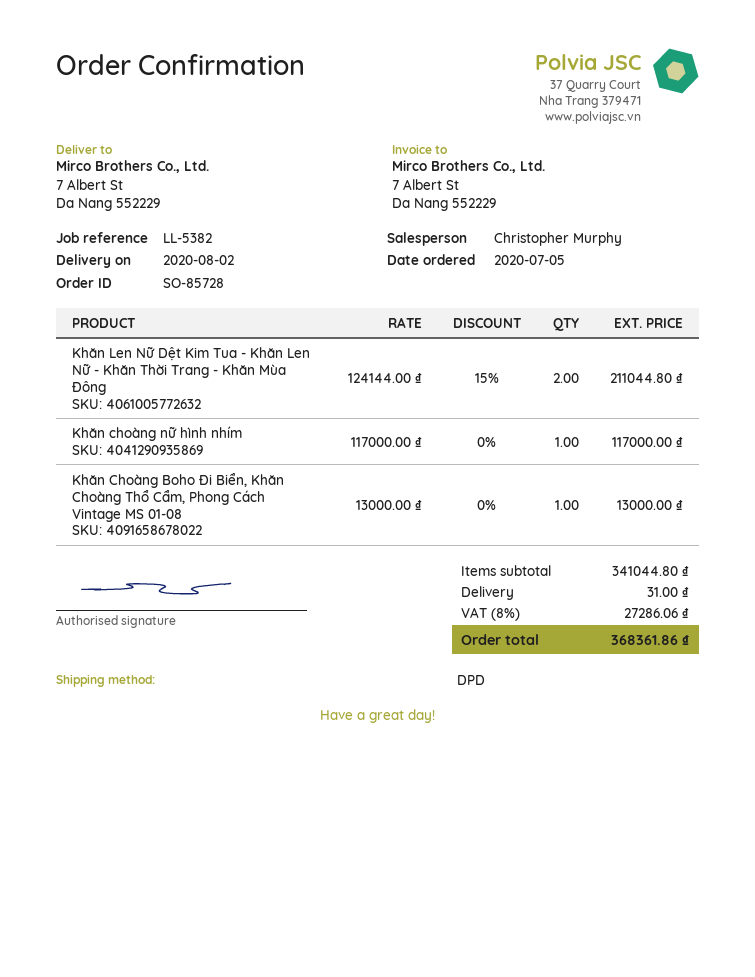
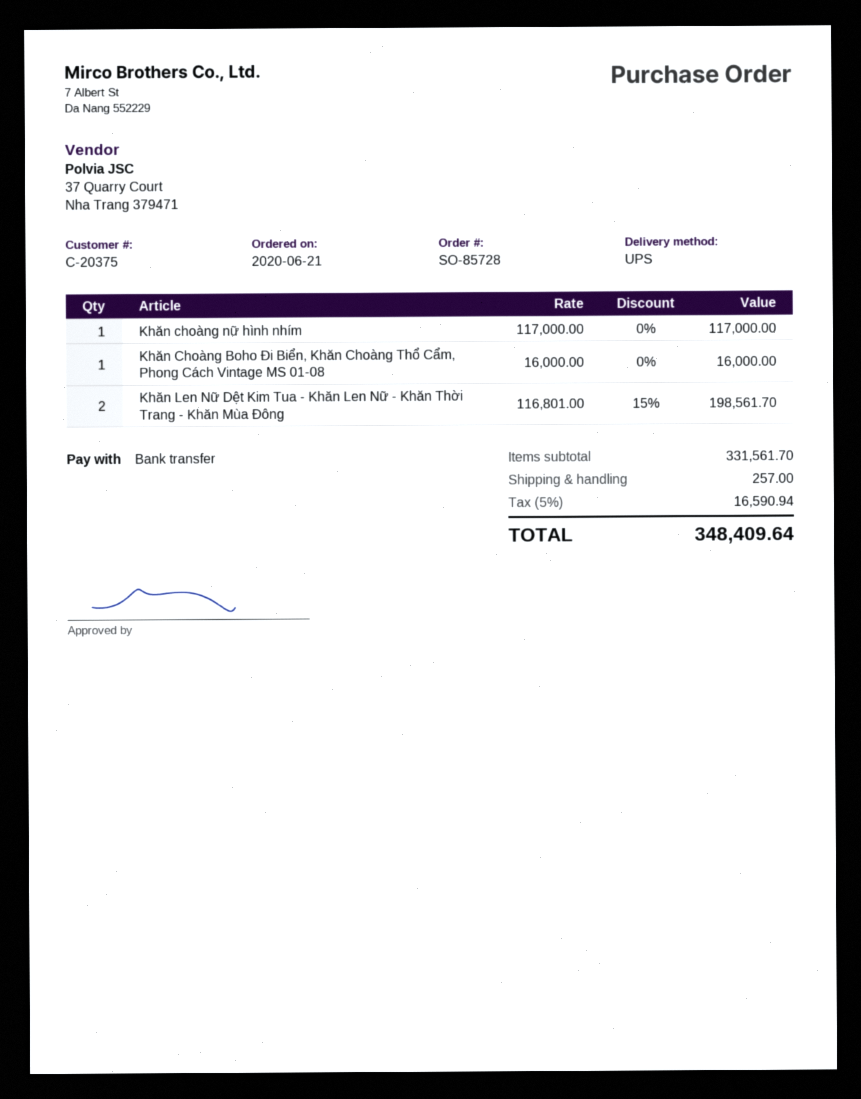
order date: 2020-07-05 -> 2020-06-21
shipping method: DPD -> UPS
Khăn Len Nữ Dệt Kim Tua - Khăn Len Nữ - Khăn Thời Trang - Khăn Mùa Đông: 2 x 124144.00 - 15% = 211044.80 -> 2 x 116801.00 - 15% = 198561.70
Khăn Choàng Boho Đi Biển, Khăn Choàng Thổ Cẩm, Phong Cách Vintage MS 01-08: 1 x 13000.00 = 13000.00 -> 1 x 16000.00 = 16000.00
subtotal: 341044.80 -> 331561.70
shipping: 31.00 -> 257.00
tax: 8% = 27286.06 -> 5% = 16590.94
total: 368361.86 -> 348409.64

